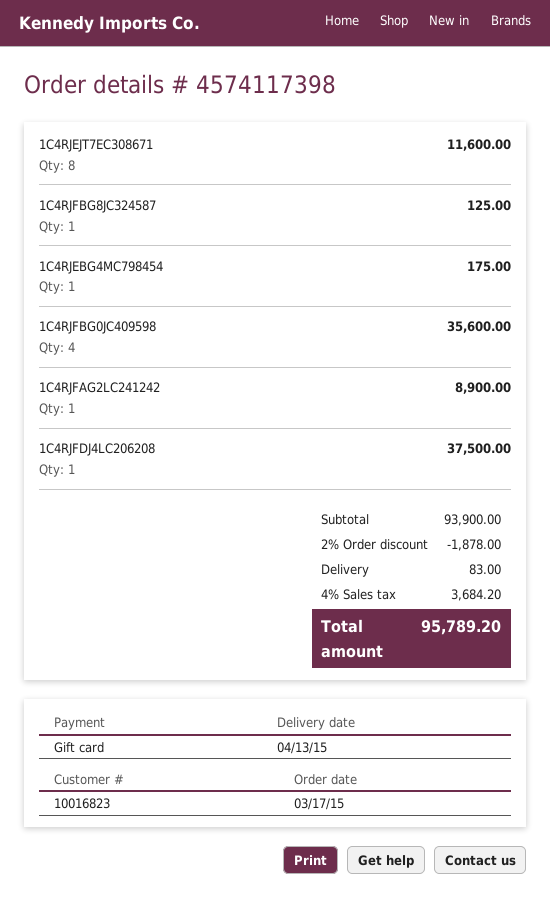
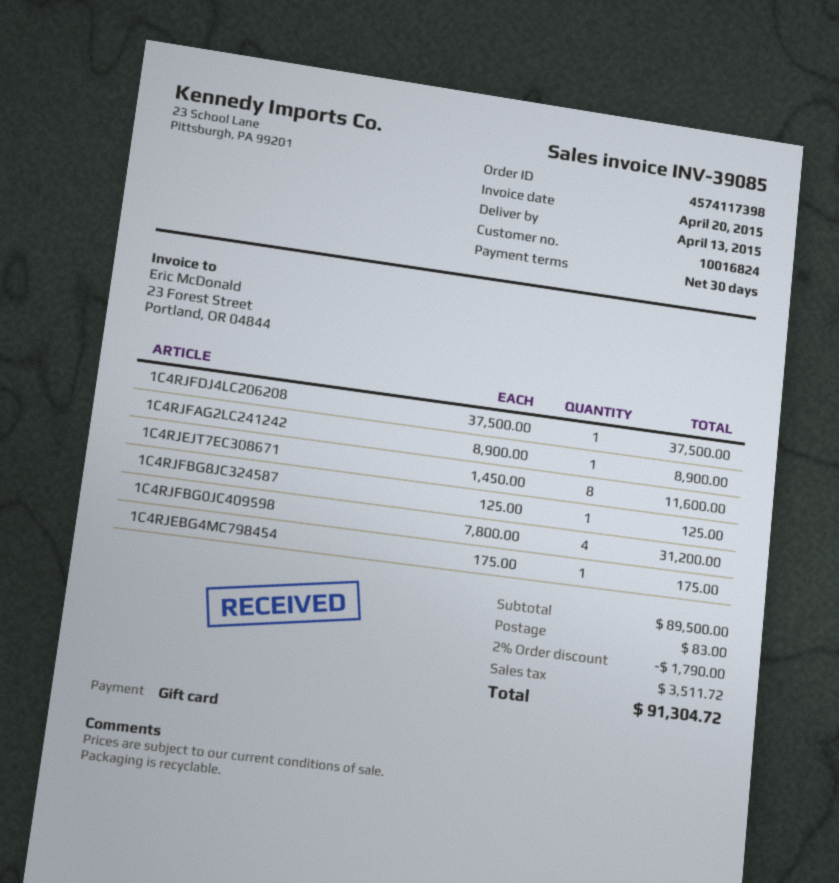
customer number: 10016823 -> 10016824
1C4RJFBG0JC409598: 4 for 35600.00 -> 4 for 31200.00
subtotal: 93900.00 -> 89500.00
discount: 2% = 1878.00 -> 2% = 1790.00
tax: 3684.20 -> 3511.72
total: 95789.20 -> 91304.72

